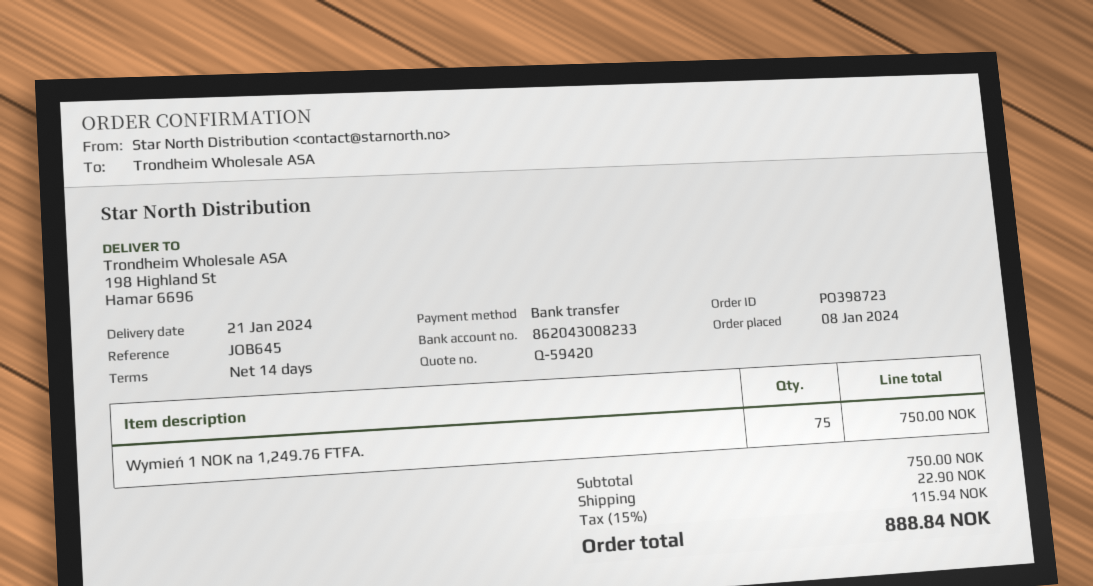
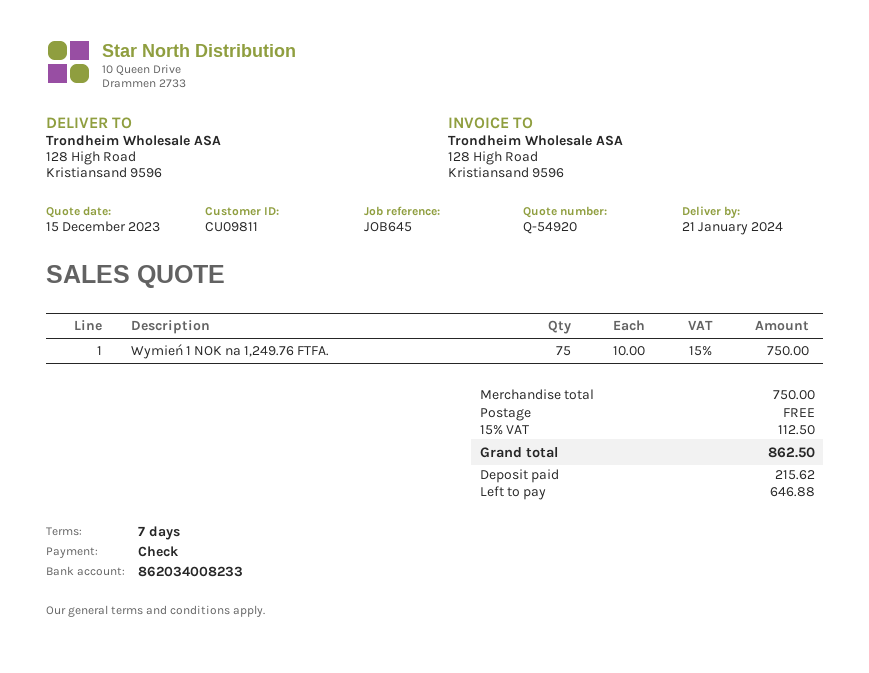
quote number: Q-59420 -> Q-54920
payment terms: 14 days -> 7 days
payment method: bank transfer -> cheque
bank account: 862043008233 -> 862034008233
ship to: 198 Highland St, Hamar 6696 -> 128 High Road, Kristiansand 9596
shipping: 22.90 -> 0.00
tax: 15% = 115.94 -> 15% = 112.50
total: 888.84 -> 862.50

